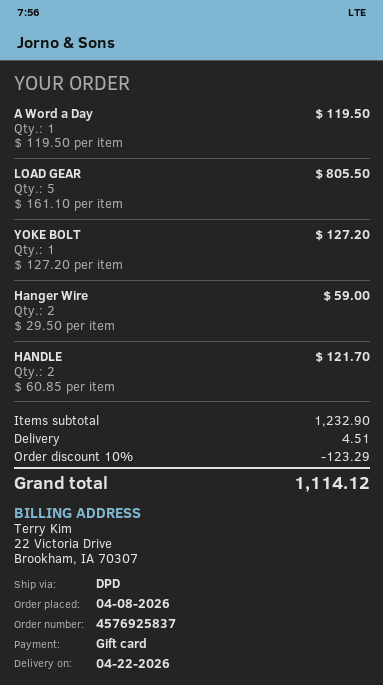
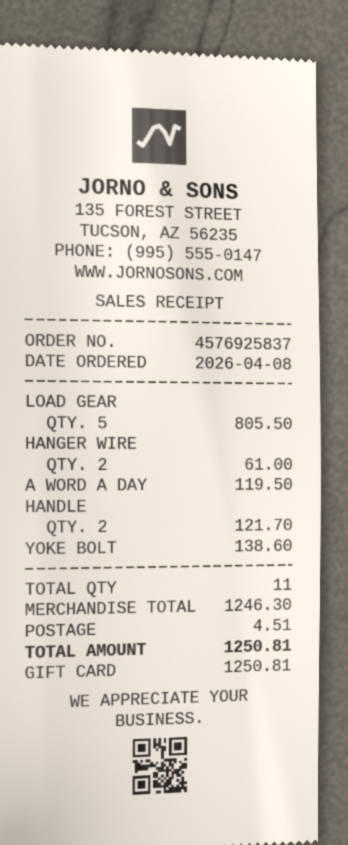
YOKE BOLT: 1 for 127.20 -> 1 for 138.60
Hanger Wire: 2 for 59.00 -> 2 for 61.00
subtotal: 1232.90 -> 1246.30
discount: 10% = 123.29 -> none
total: 1114.12 -> 1250.81

